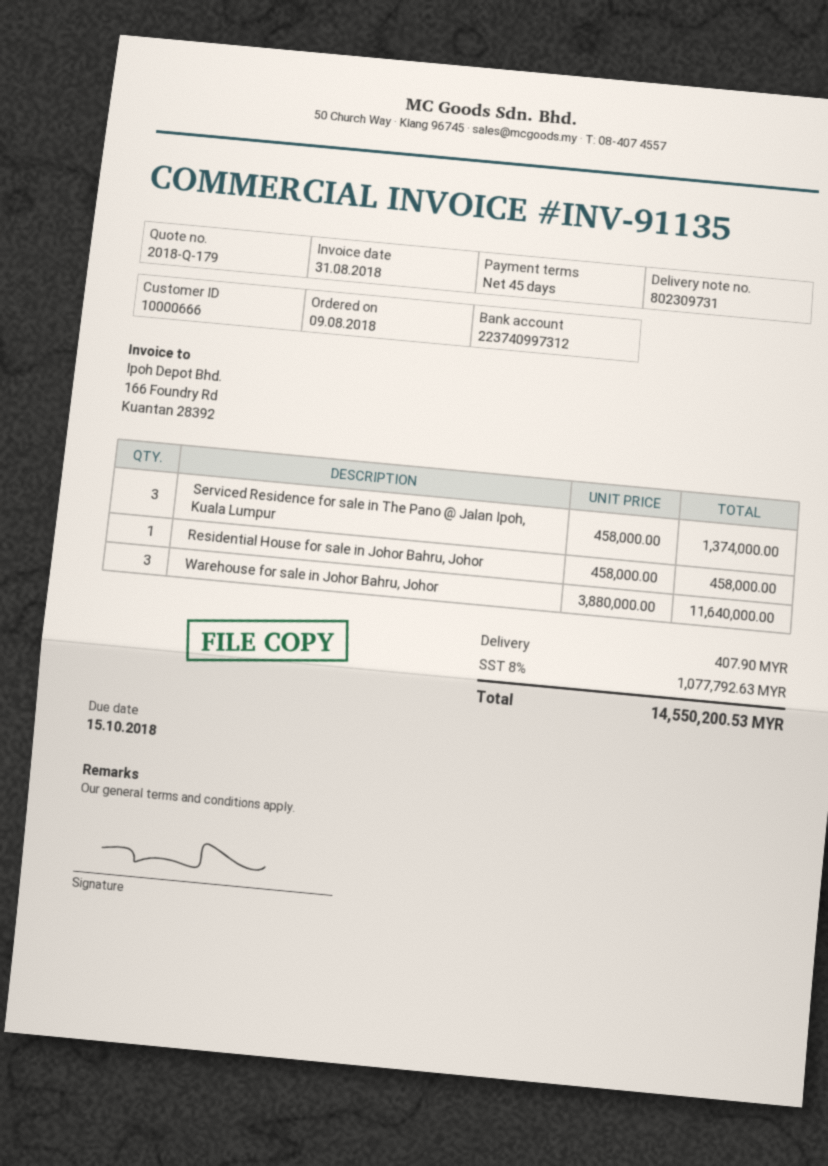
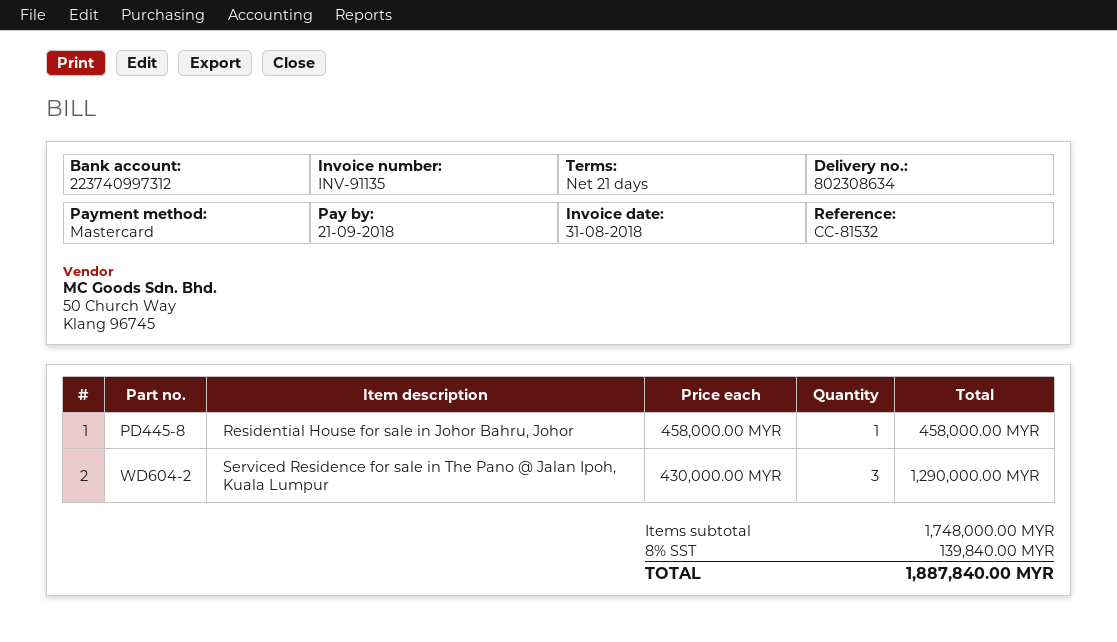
delivery note number: 802309731 -> 802308634
payment terms: 45 days -> 21 days
due date: 2018-10-15 -> 2018-09-21
Serviced Residence for sale in The Pano @ Jalan Ipoh, Kuala Lumpur: 3 x 458000.00 = 1374000.00 -> 3 x 430000.00 = 1290000.00
Warehouse for sale in Johor Bahru, Johor: 3 x 3880000.00 = 11640000.00 -> none
shipping: 407.90 -> none
tax: 8% = 1077792.63 -> 8% = 139840.00
total: 14550200.53 -> 1887840.00

